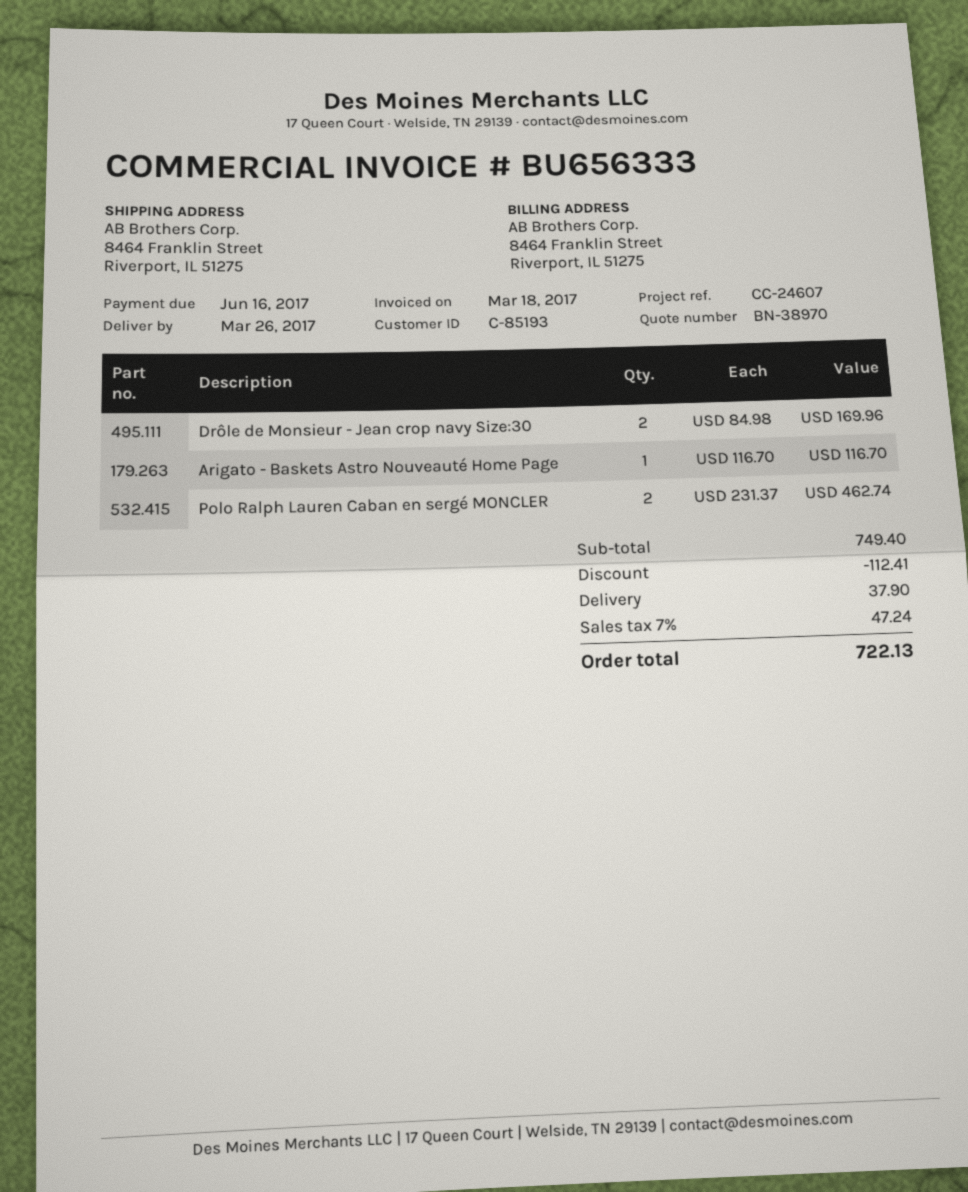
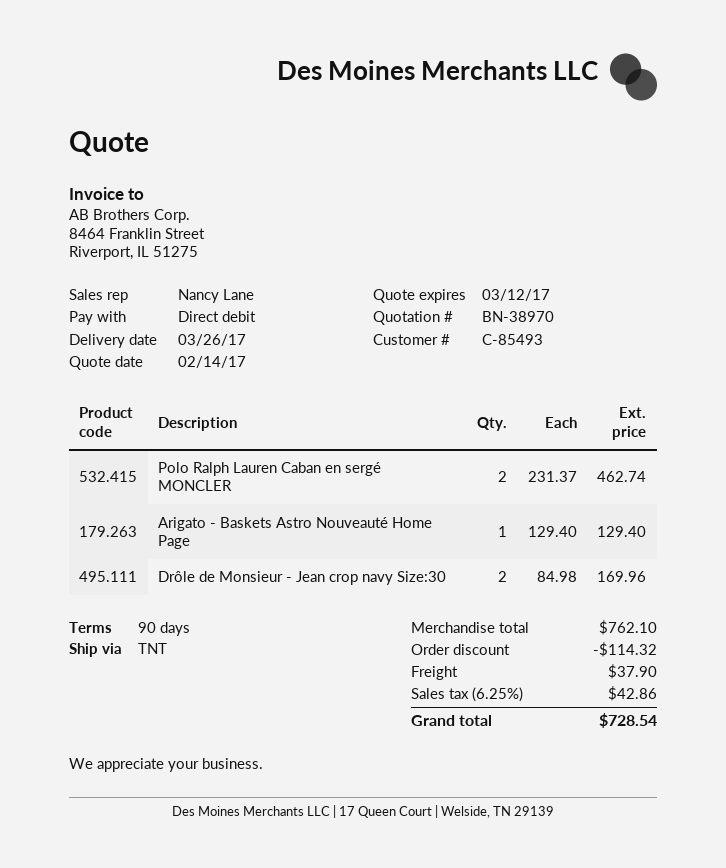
customer number: C-85193 -> C-85493
Arigato - Baskets Astro Nouveauté Home Page: 1 x 116.70 = 116.70 -> 1 x 129.40 = 129.40
subtotal: 749.40 -> 762.10
discount: 112.41 -> 114.32
tax: 7% = 47.24 -> 6.25% = 42.86
total: 722.13 -> 728.54

